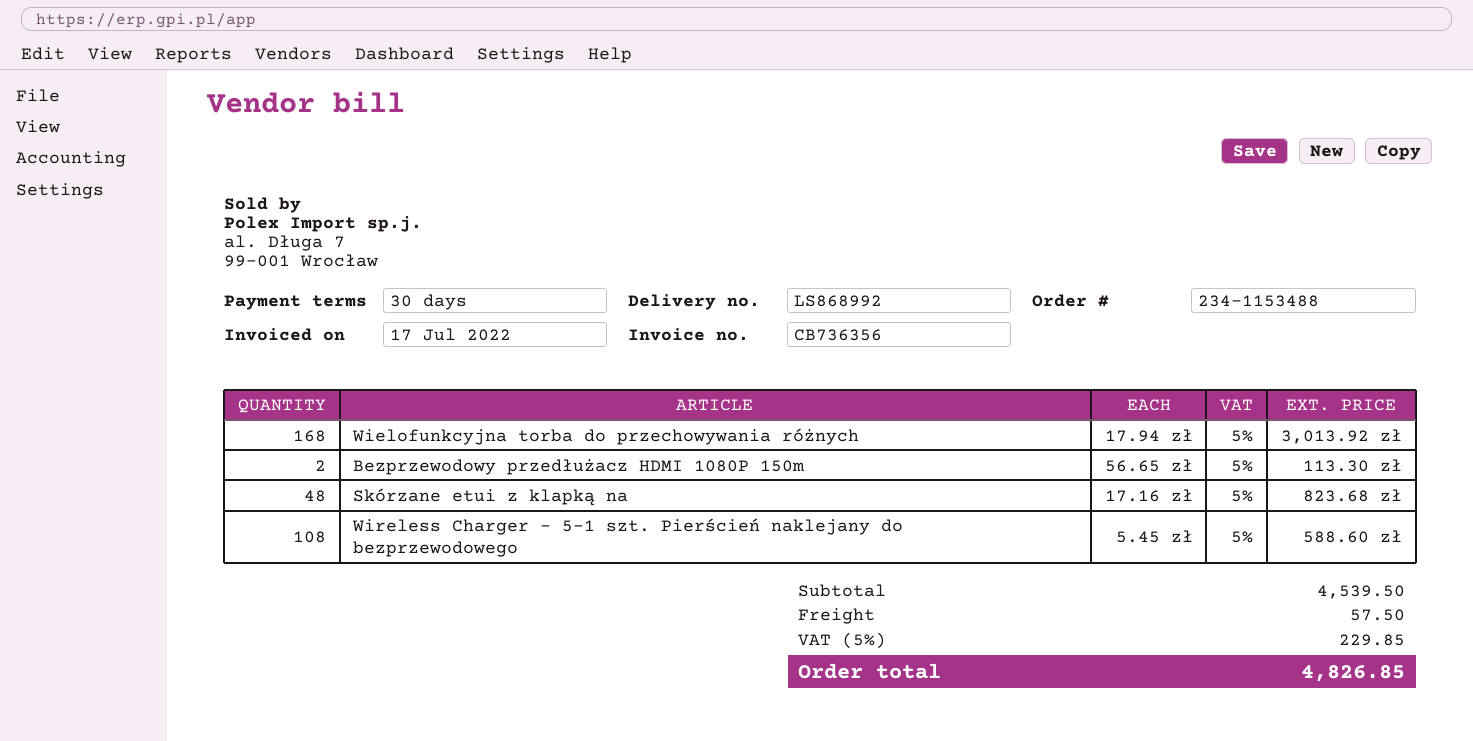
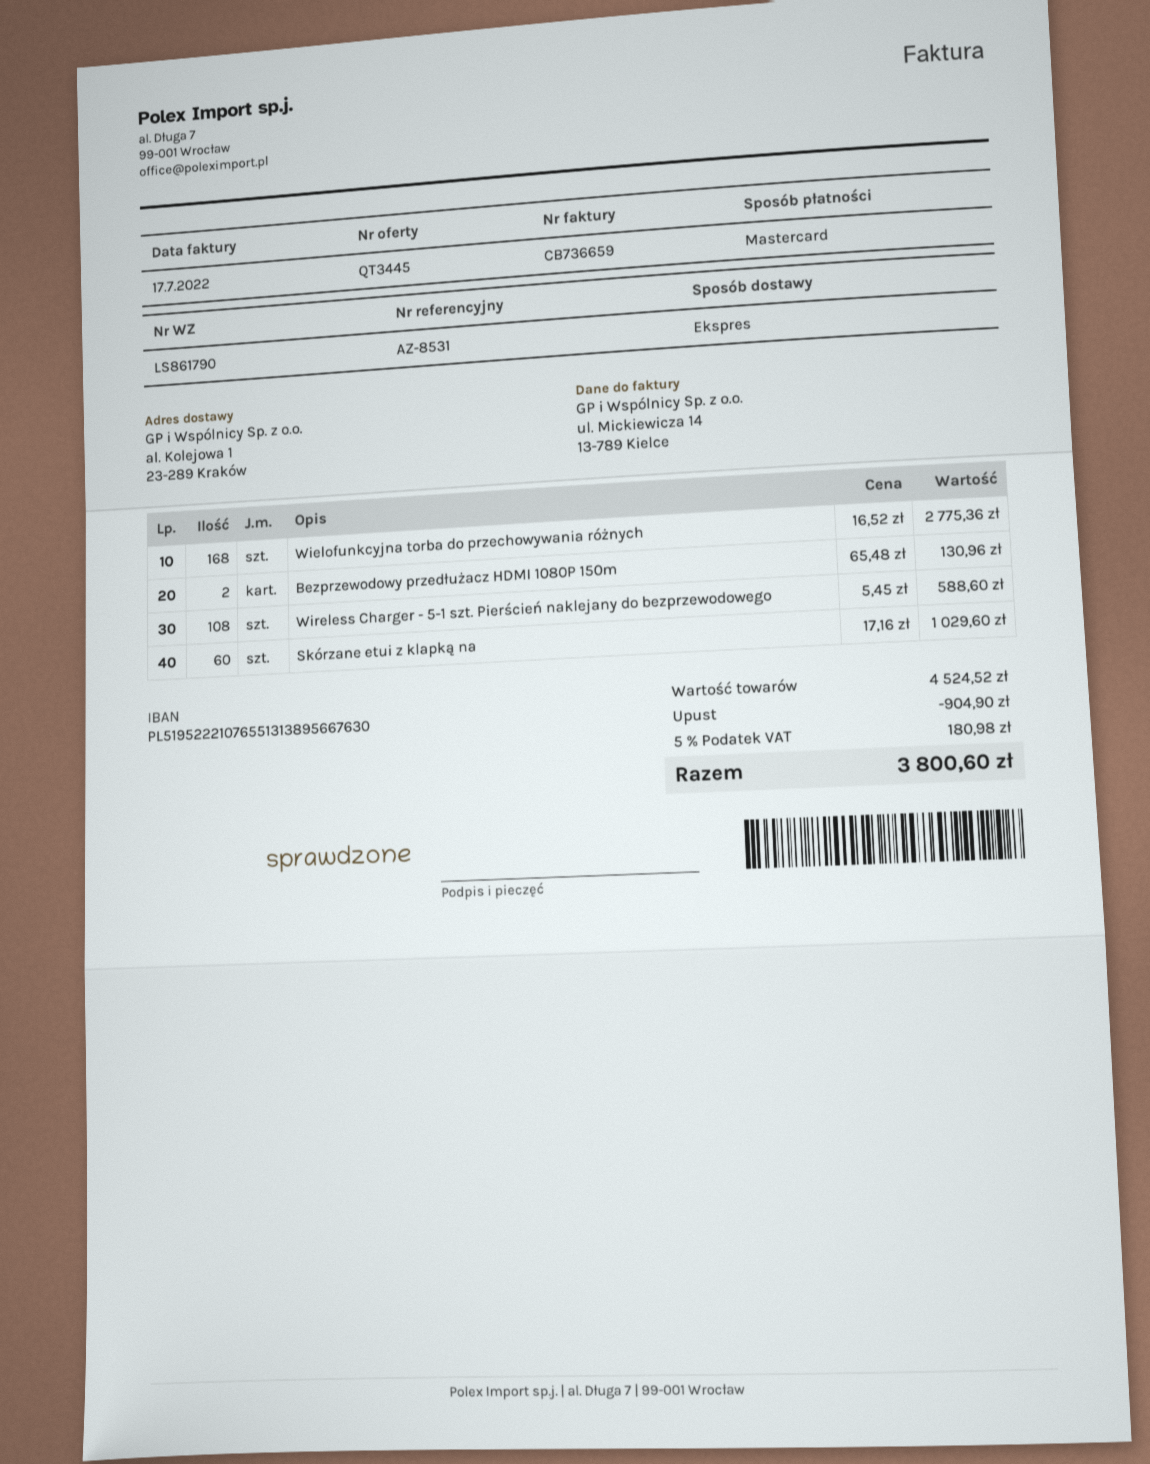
delivery note number: LS868992 -> LS861790
invoice number: CB736356 -> CB736659
Wielofunkcyjna torba do przechowywania różnych: 168 x 17.94 = 3013.92 -> 168 x 16.52 = 2775.36
Bezprzewodowy przedłużacz HDMI 1080P 150m: 2 x 56.65 = 113.30 -> 2 x 65.48 = 130.96
Skórzane etui z klapką na: 48 x 17.16 = 823.68 -> 60 x 17.16 = 1029.60
subtotal: 4539.50 -> 4524.52
discount: none -> 904.90
shipping: 57.50 -> none
tax: 5% = 229.85 -> 5% = 180.98
total: 4826.85 -> 3800.60

